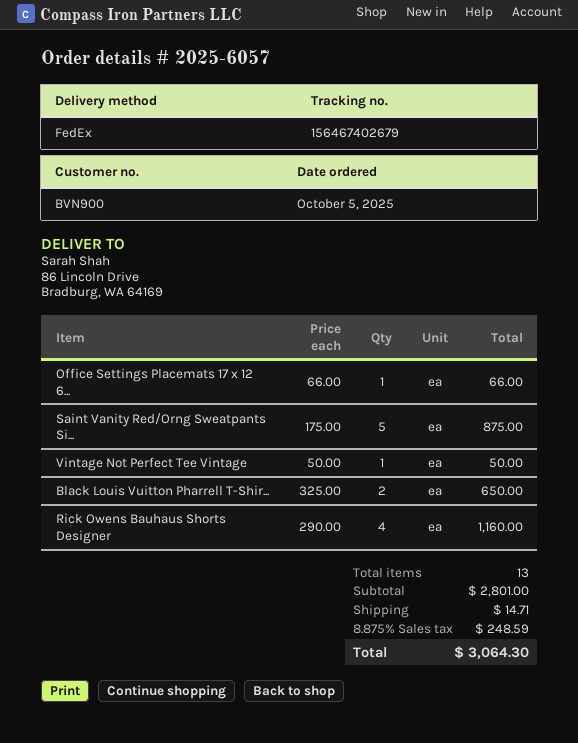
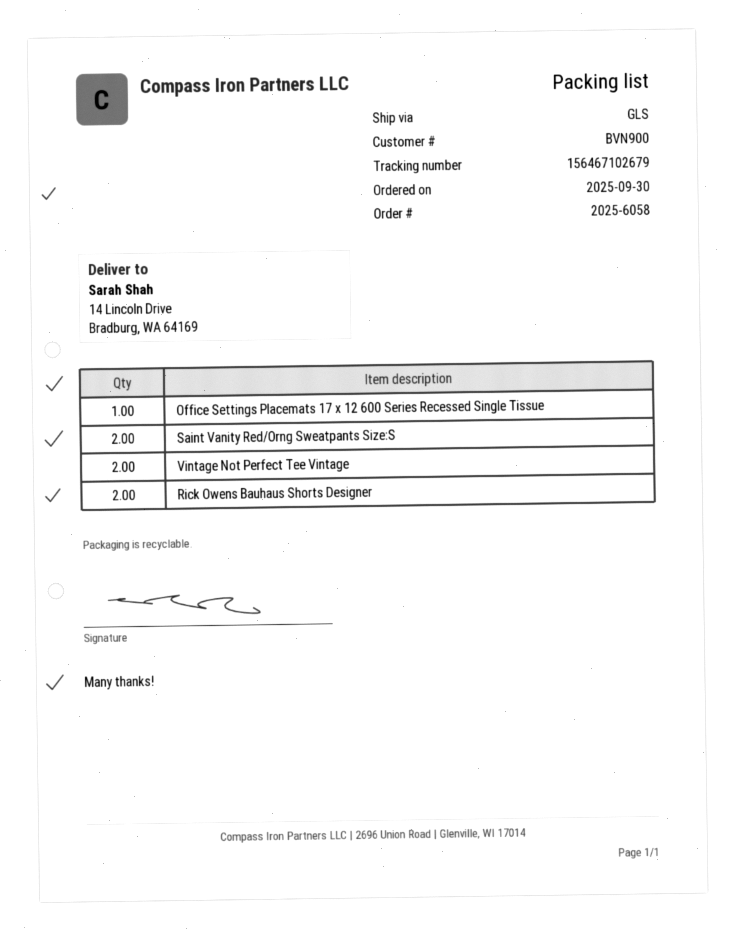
order number: 2025-6057 -> 2025-6058
order date: 2025-10-05 -> 2025-09-30
shipping method: FedEx -> GLS
tracking number: 156467402679 -> 156467102679
ship to: 86 Lincoln Drive, Bradburg, WA 64169 -> 14 Lincoln Drive, Bradburg, WA 64169
Saint Vanity Red/Orng Sweatpants Si...: 5 -> 2
Vintage Not Perfect Tee Vintage: 1 -> 2
Black Louis Vuitton Pharrell T-Shir...: 2 -> none
Rick Owens Bauhaus Shorts Designer: 4 -> 2

